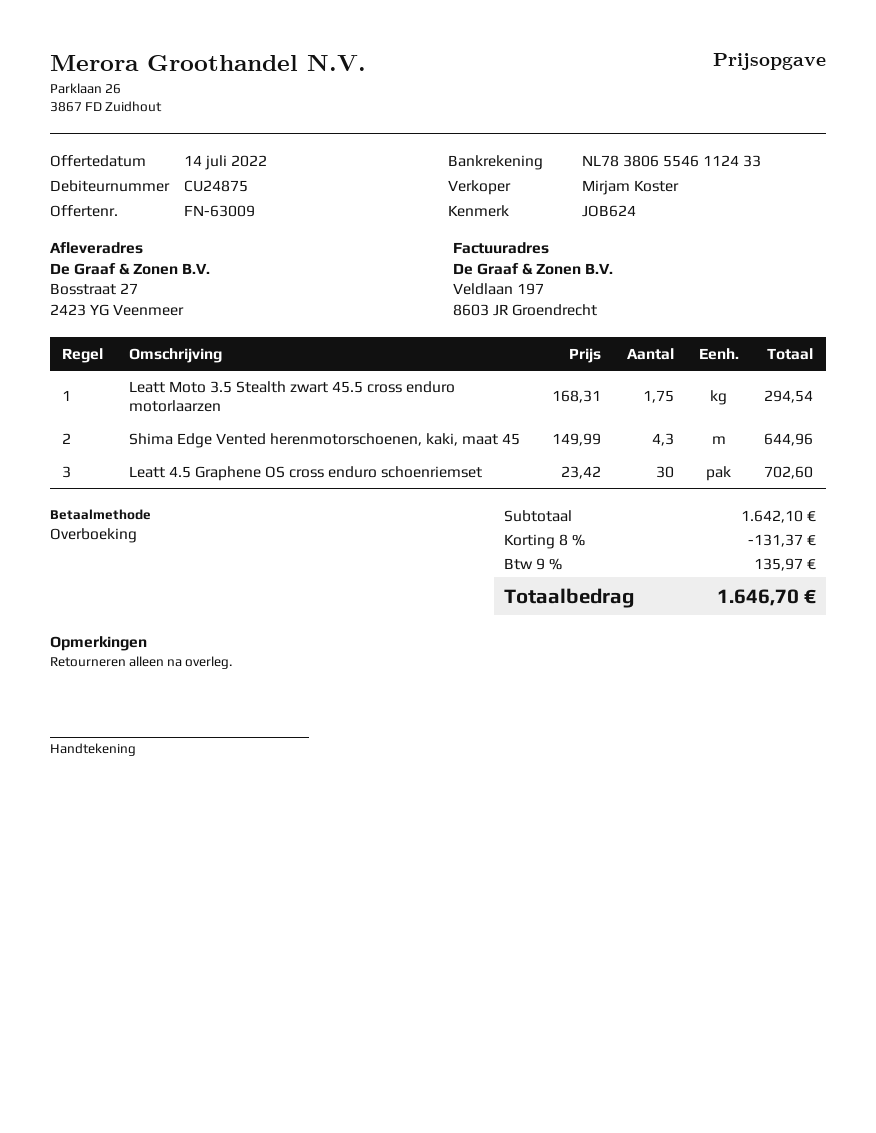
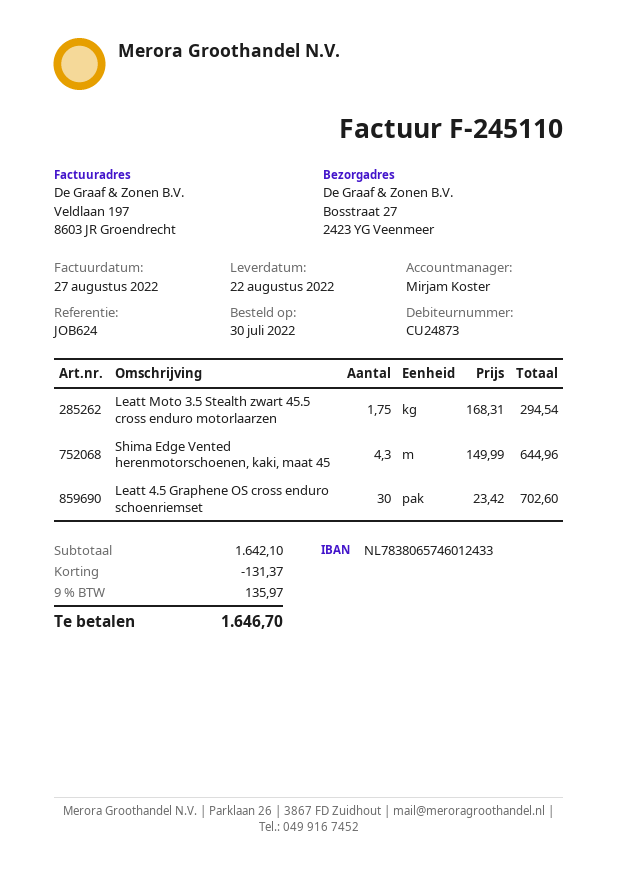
customer number: CU24875 -> CU24873
bank account: NL7838065546112433 -> NL7838065746012433

